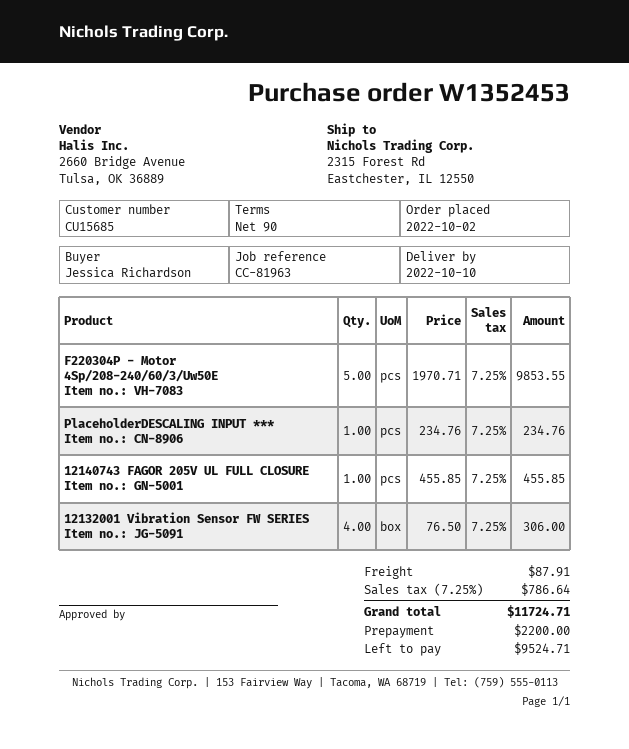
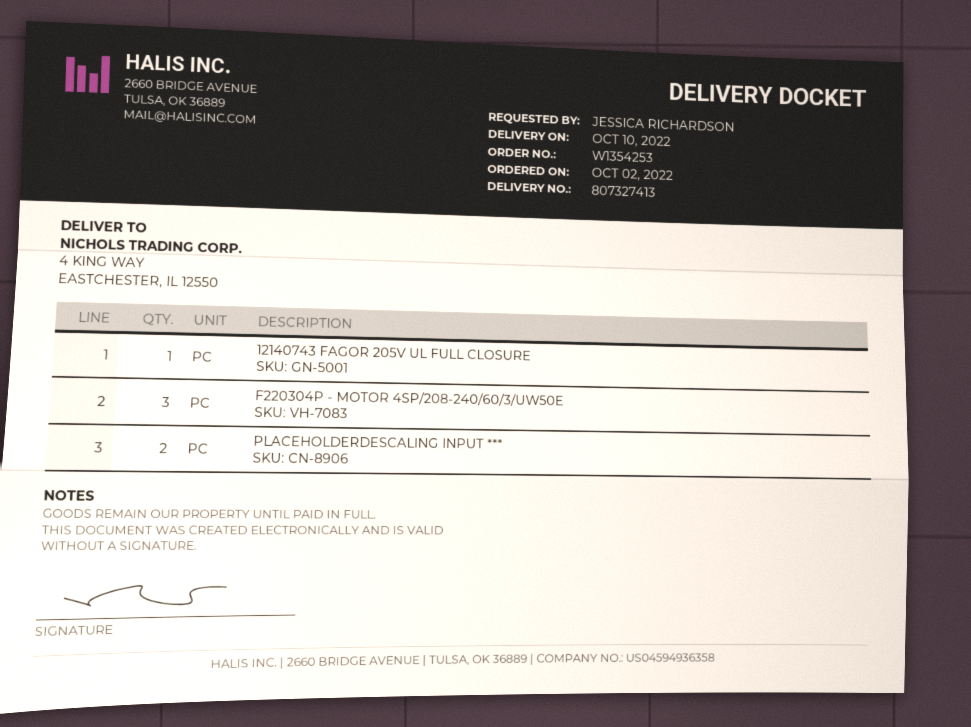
order number: W1352453 -> W1354253
ship to: 2315 Forest Rd, Eastchester, IL 12550 -> 4 KING WAY, EASTCHESTER, IL 12550
F220304P - Motor 4Sp/208-240/60/3/Uw50E: 5 -> 3
PlaceholderDESCALING INPUT ***: 1 -> 2
12132001 Vibration Sensor FW SERIES: 4 -> none

